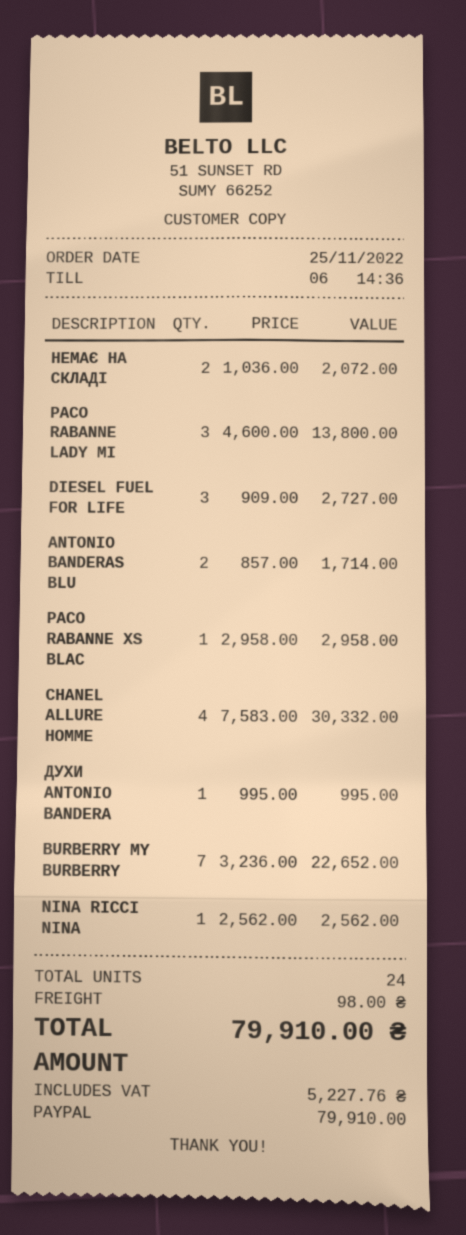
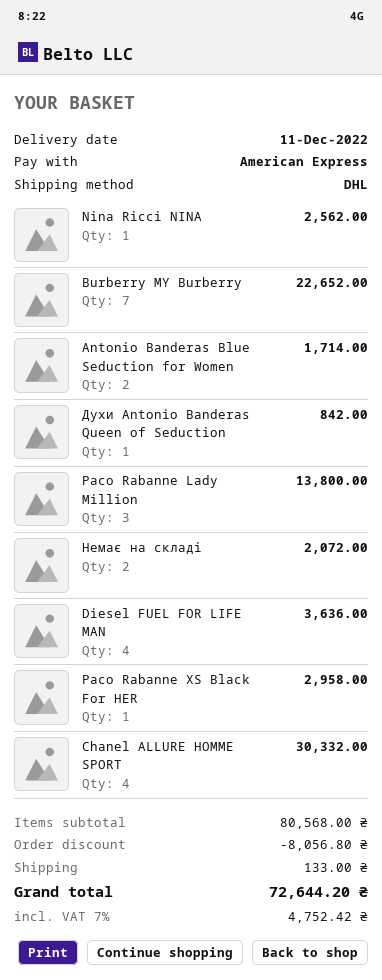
payment method: PayPal -> American Express
DIESEL FUEL FOR LIFE: 3 for 2727.00 -> 4 for 3636.00
ДУХИ ANTONIO BANDERA: 1 for 995.00 -> 1 for 842.00
discount: none -> 8056.80
shipping: 98.00 -> 133.00
tax: 5227.76 -> 4752.42
total: 79910.00 -> 72644.20

